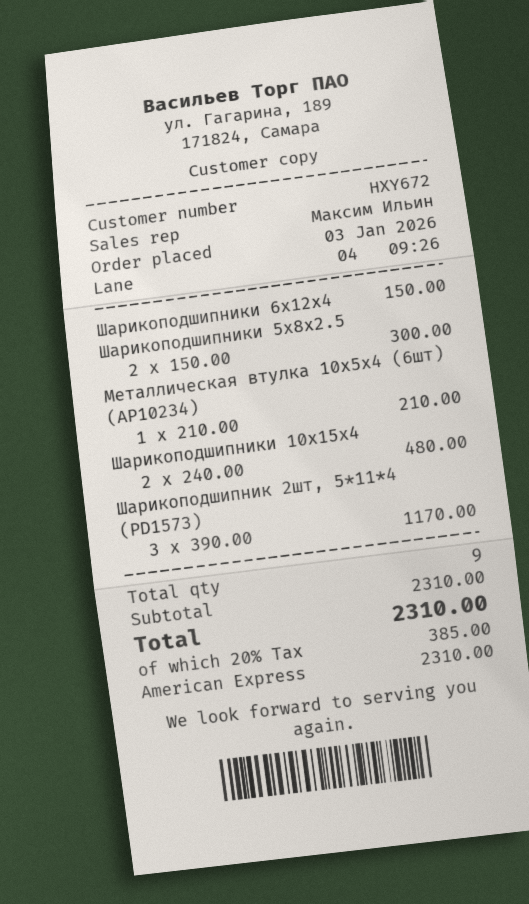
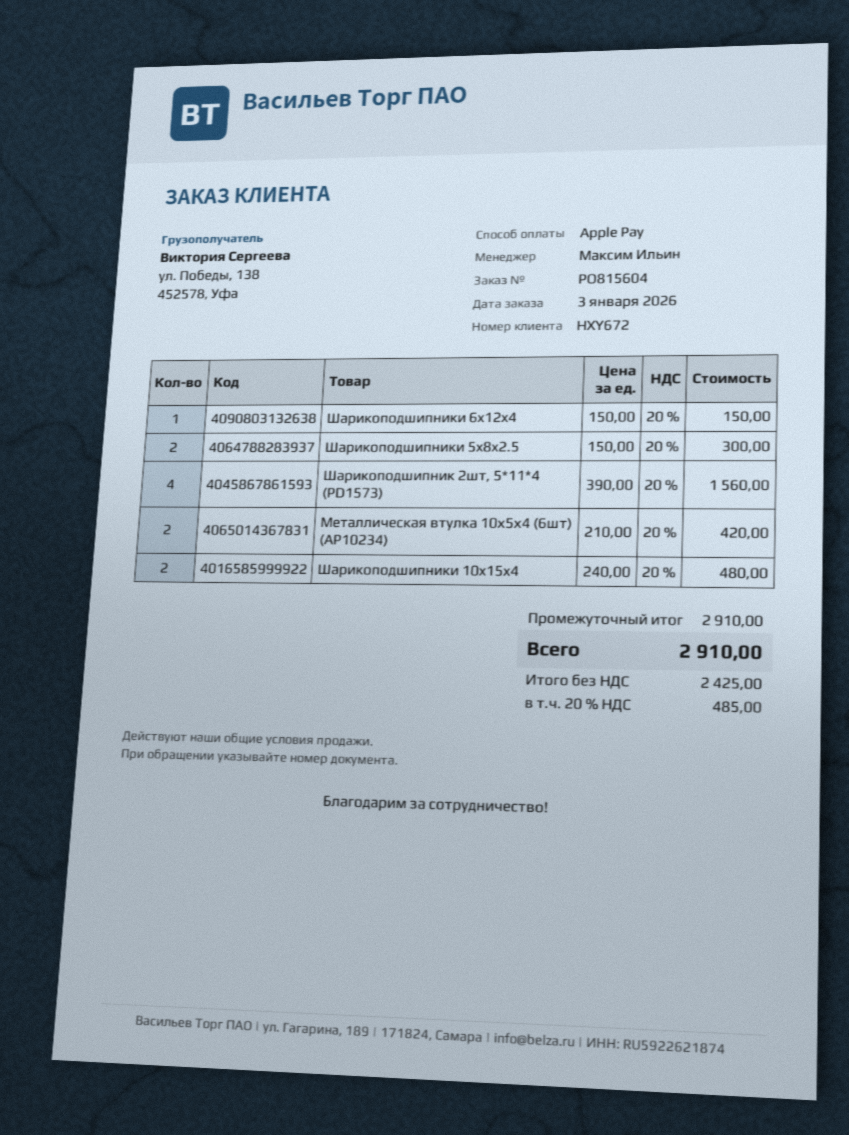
payment method: American Express -> Apple Pay
Металлическая втулка 10х5х4 (6шт) (AP10234): 1 x 210.00 = 210.00 -> 2 x 210.00 = 420.00
Шарикоподшипник 2шт, 5*11*4 (PD1573): 3 x 390.00 = 1170.00 -> 4 x 390.00 = 1560.00
subtotal: 2310.00 -> 2910.00
tax: 20% = 385.00 -> 20% = 485.00
total: 2310.00 -> 2910.00

